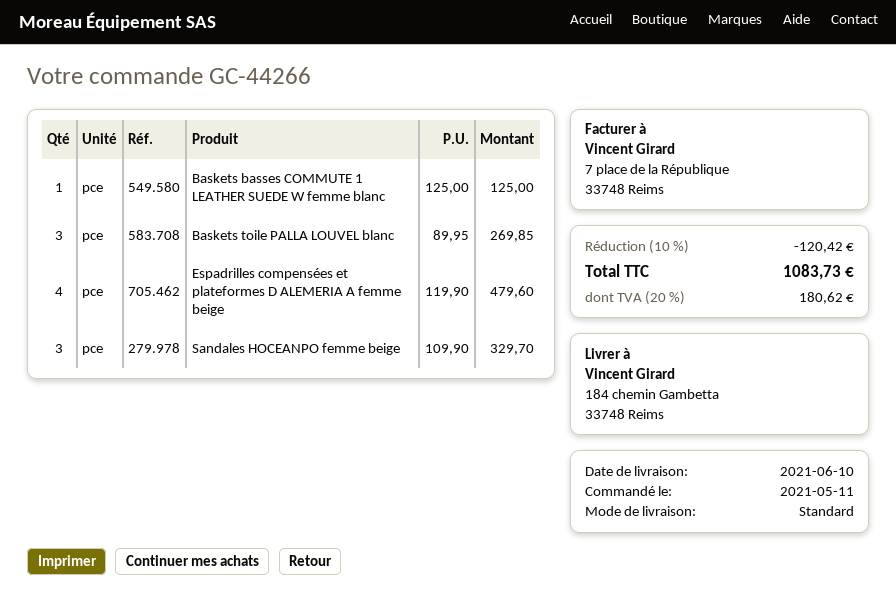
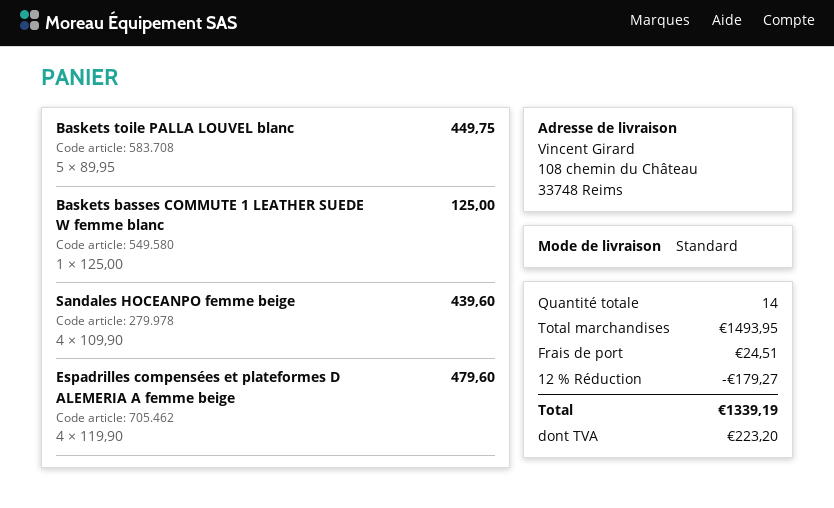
ship to: 184 chemin Gambetta, 33748 Reims -> 108 chemin du Château, 33748 Reims
Baskets toile PALLA LOUVEL blanc: 3 x 89.95 = 269.85 -> 5 x 89.95 = 449.75
Sandales HOCEANPO femme beige: 3 x 109.90 = 329.70 -> 4 x 109.90 = 439.60
discount: 10% = 120.42 -> 12% = 179.27
shipping: none -> 24.51
tax: 180.62 -> 223.20
total: 1083.73 -> 1339.19

